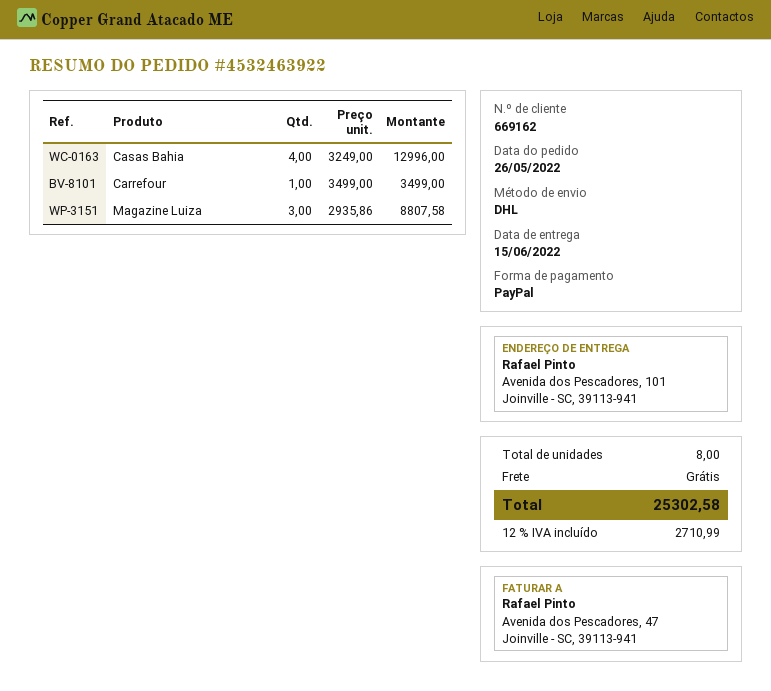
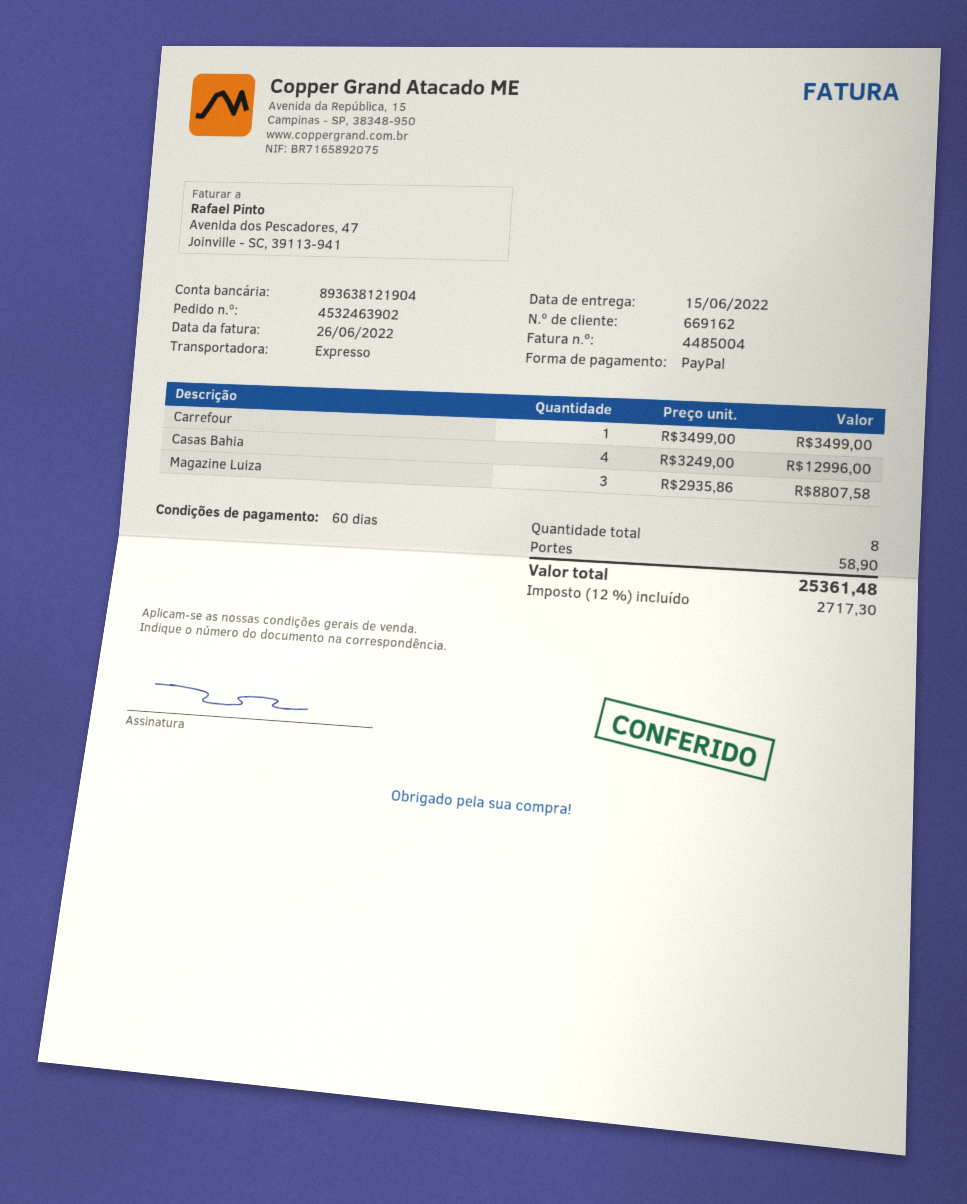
order number: 4532463922 -> 4532463902
shipping method: DHL -> express
shipping: 0.00 -> 58.90
tax: 12% = 2710.99 -> 12% = 2717.30
total: 25302.58 -> 25361.48

